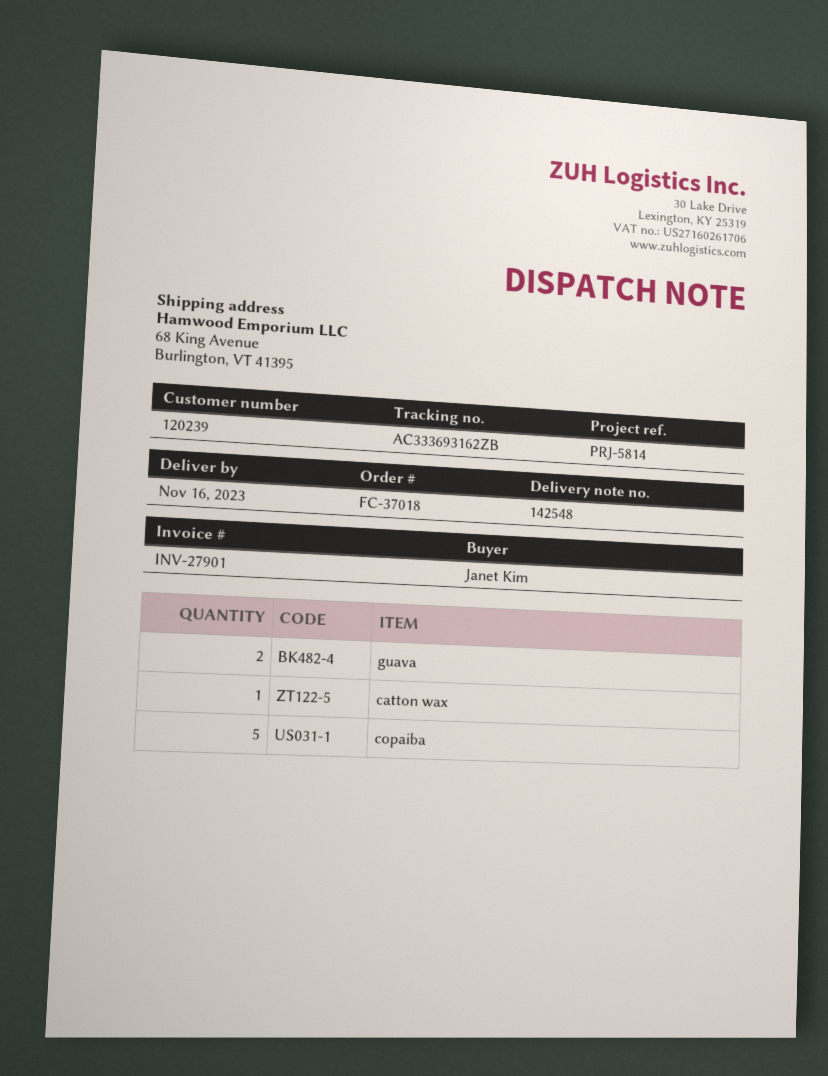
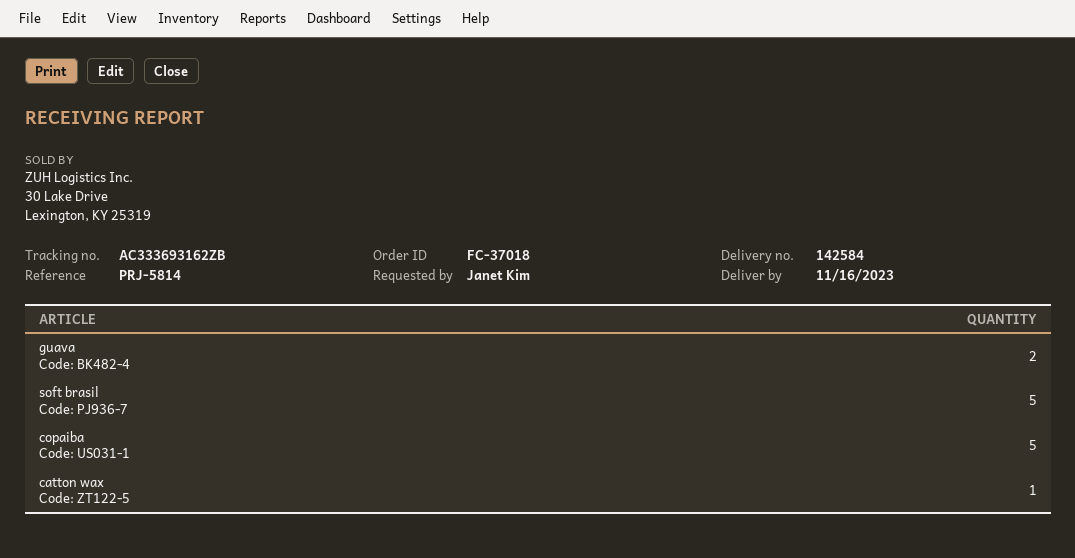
delivery note number: 142548 -> 142584
soft brasil: none -> 5

